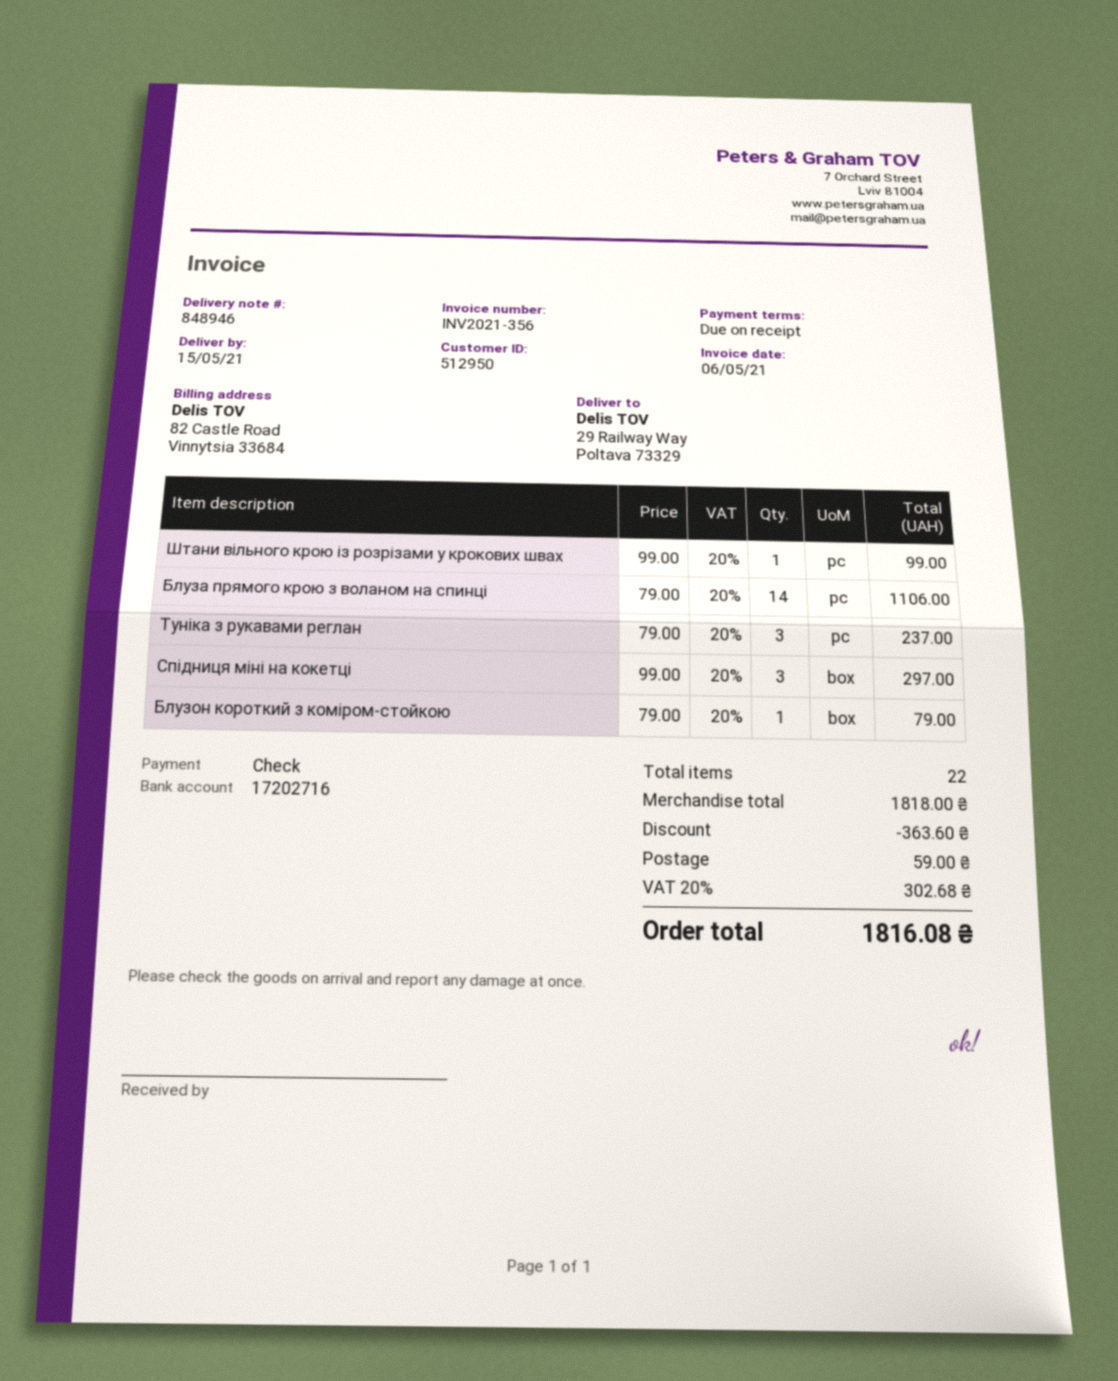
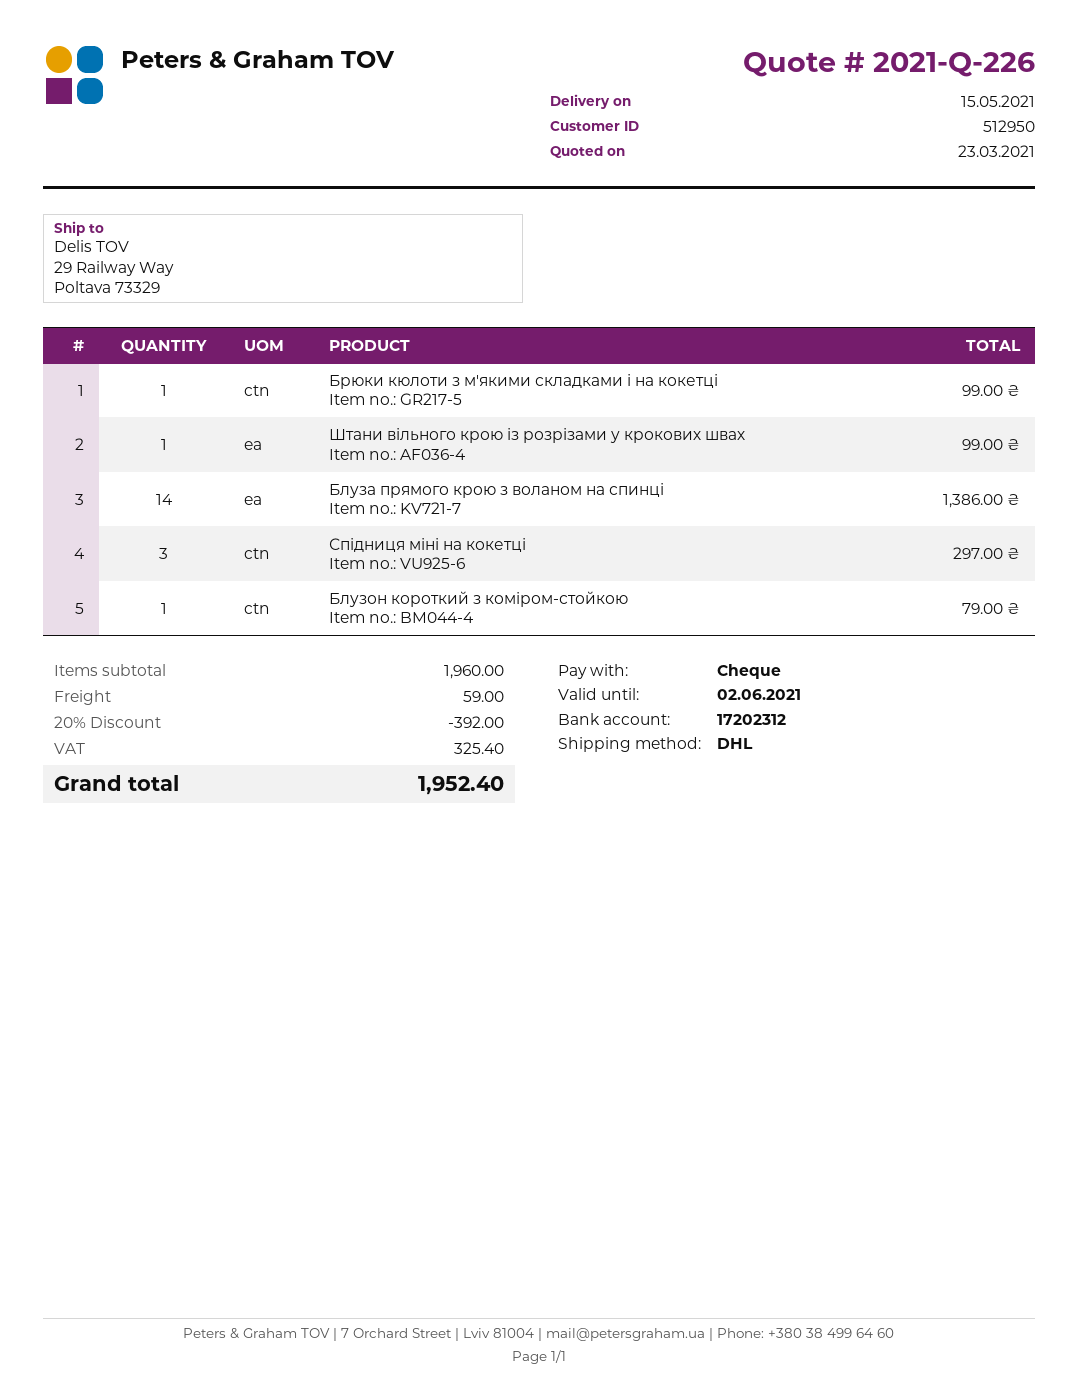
bank account: 17202716 -> 17202312
Блуза прямого крою з воланом на спинці: 14 for 1106.00 -> 14 for 1386.00
Туніка з рукавами реглан: 3 for 237.00 -> none
Брюки кюлоти з м'якими складками і на кокетці: none -> 1 for 99.00
subtotal: 1818.00 -> 1960.00
discount: 363.60 -> 392.00
tax: 302.68 -> 325.40
total: 1816.08 -> 1952.40

